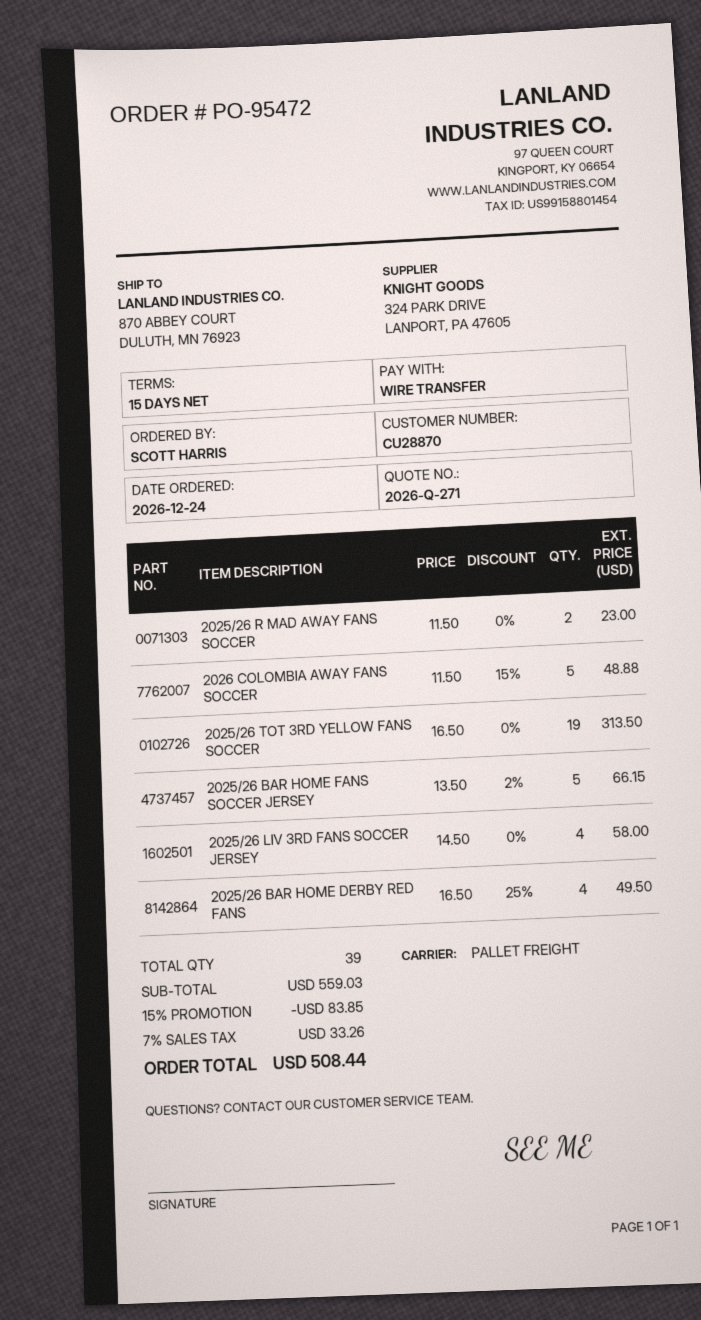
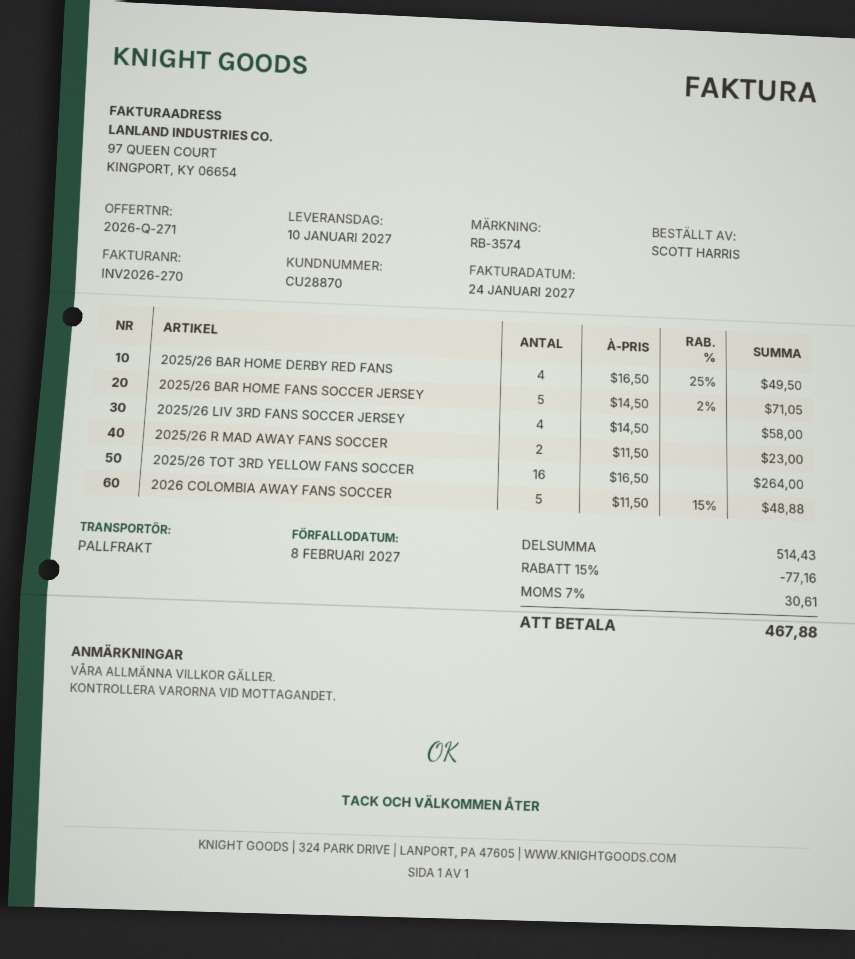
2025/26 TOT 3RD YELLOW FANS SOCCER: 19 x 16.50 = 313.50 -> 16 x 16.50 = 264.00
2025/26 BAR HOME FANS SOCCER JERSEY: 5 x 13.50 - 2% = 66.15 -> 5 x 14.50 - 2% = 71.05
subtotal: 559.03 -> 514.43
discount: 15% = 83.85 -> 15% = 77.16
tax: 7% = 33.26 -> 7% = 30.61
total: 508.44 -> 467.88

